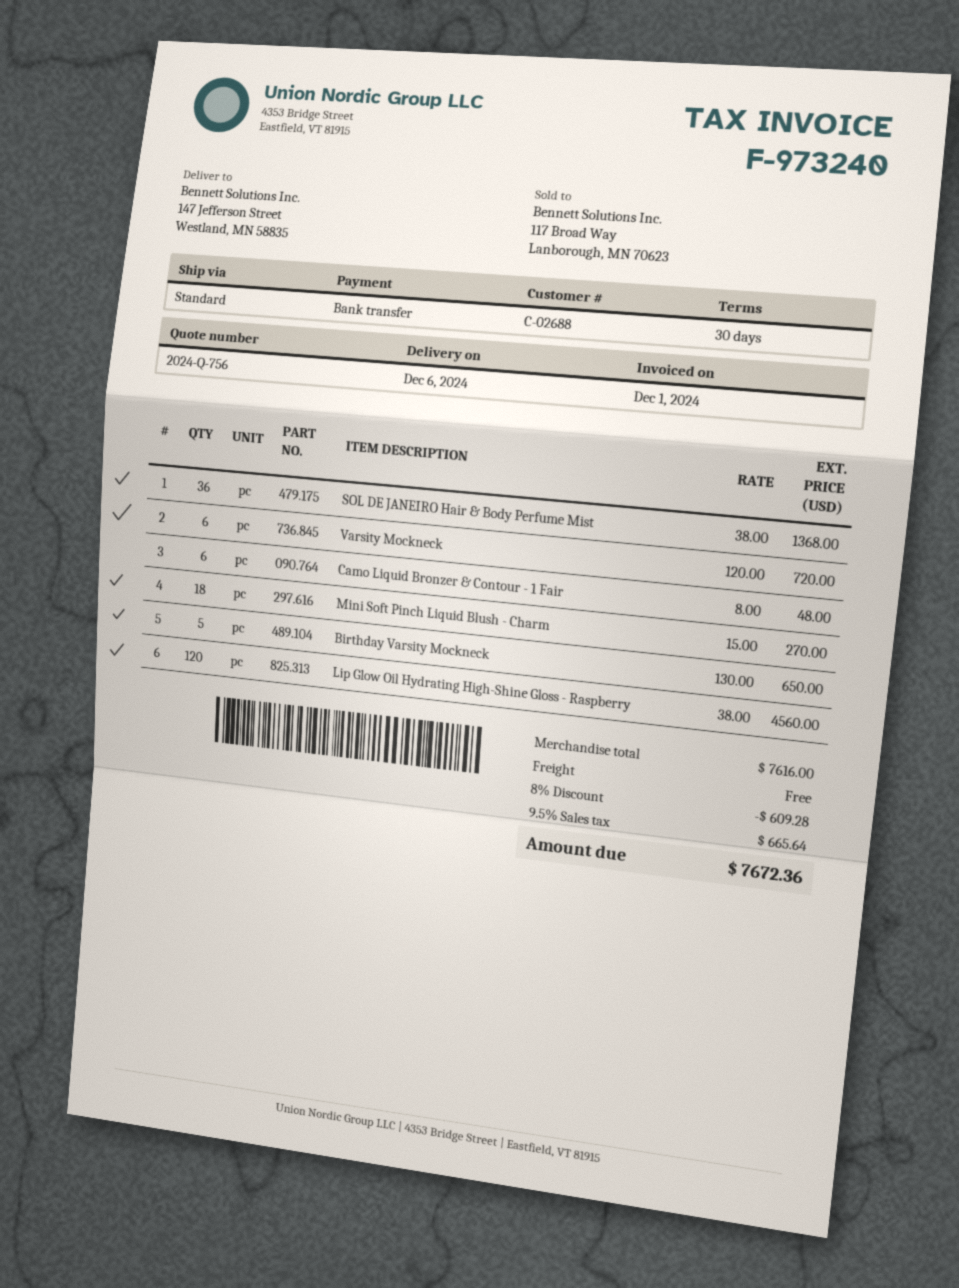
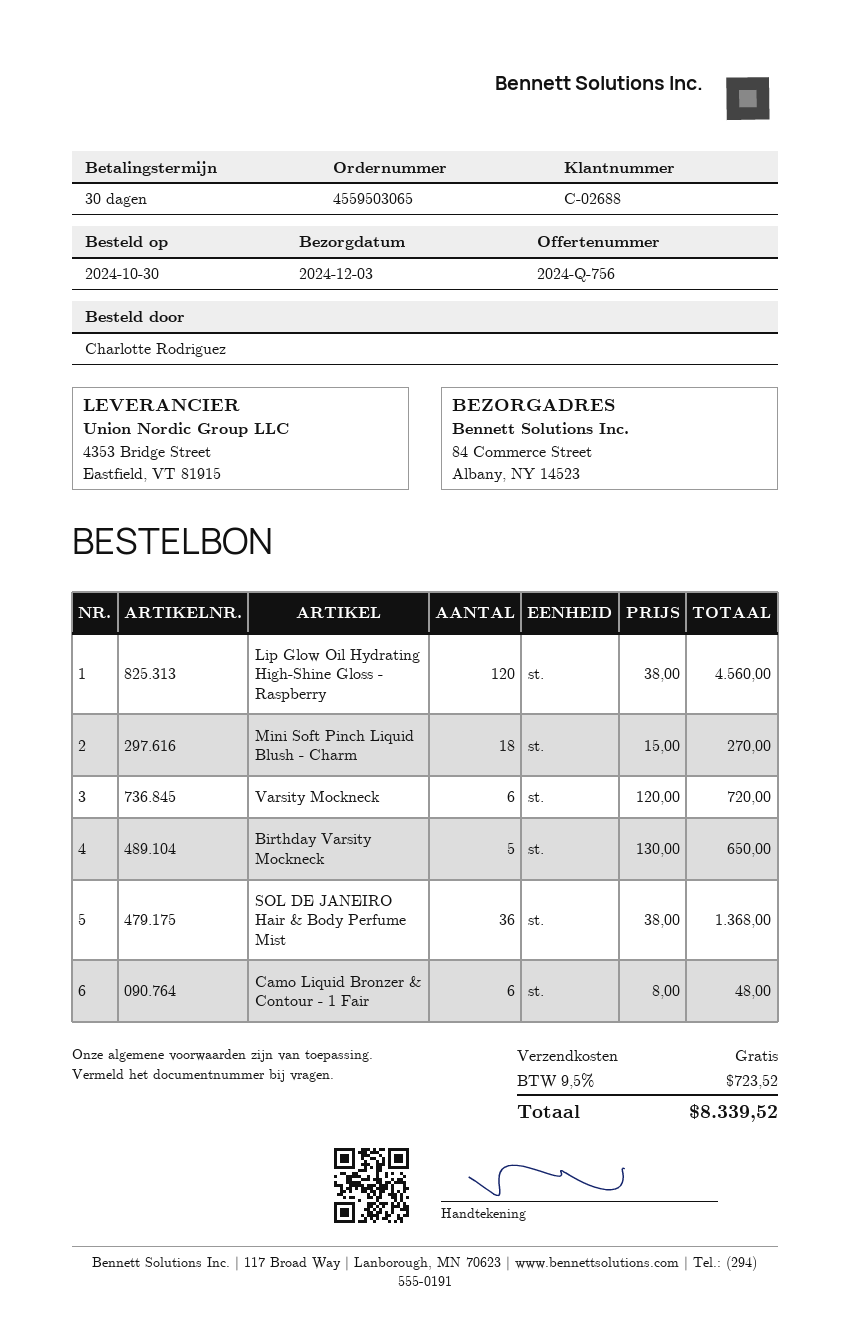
delivery date: 2024-12-06 -> 2024-12-03
ship to: 147 Jefferson Street, Westland, MN 58835 -> 84 Commerce Street, Albany, NY 14523
discount: 8% = 609.28 -> none
tax: 9.5% = 665.64 -> 9.5% = 723.52
total: 7672.36 -> 8339.52

